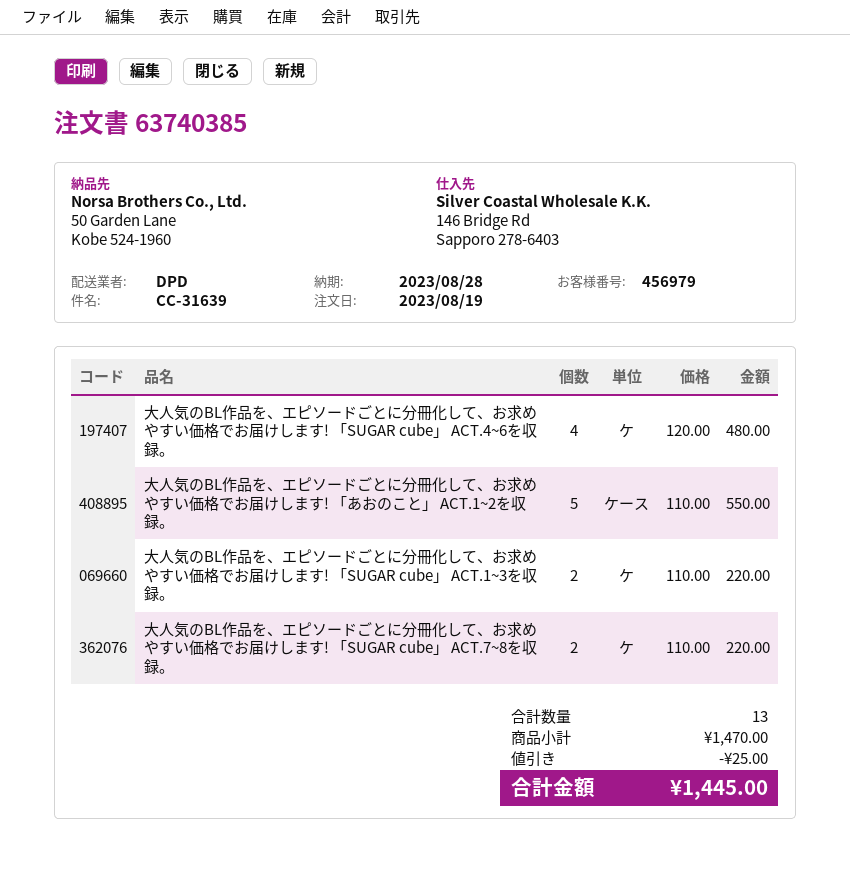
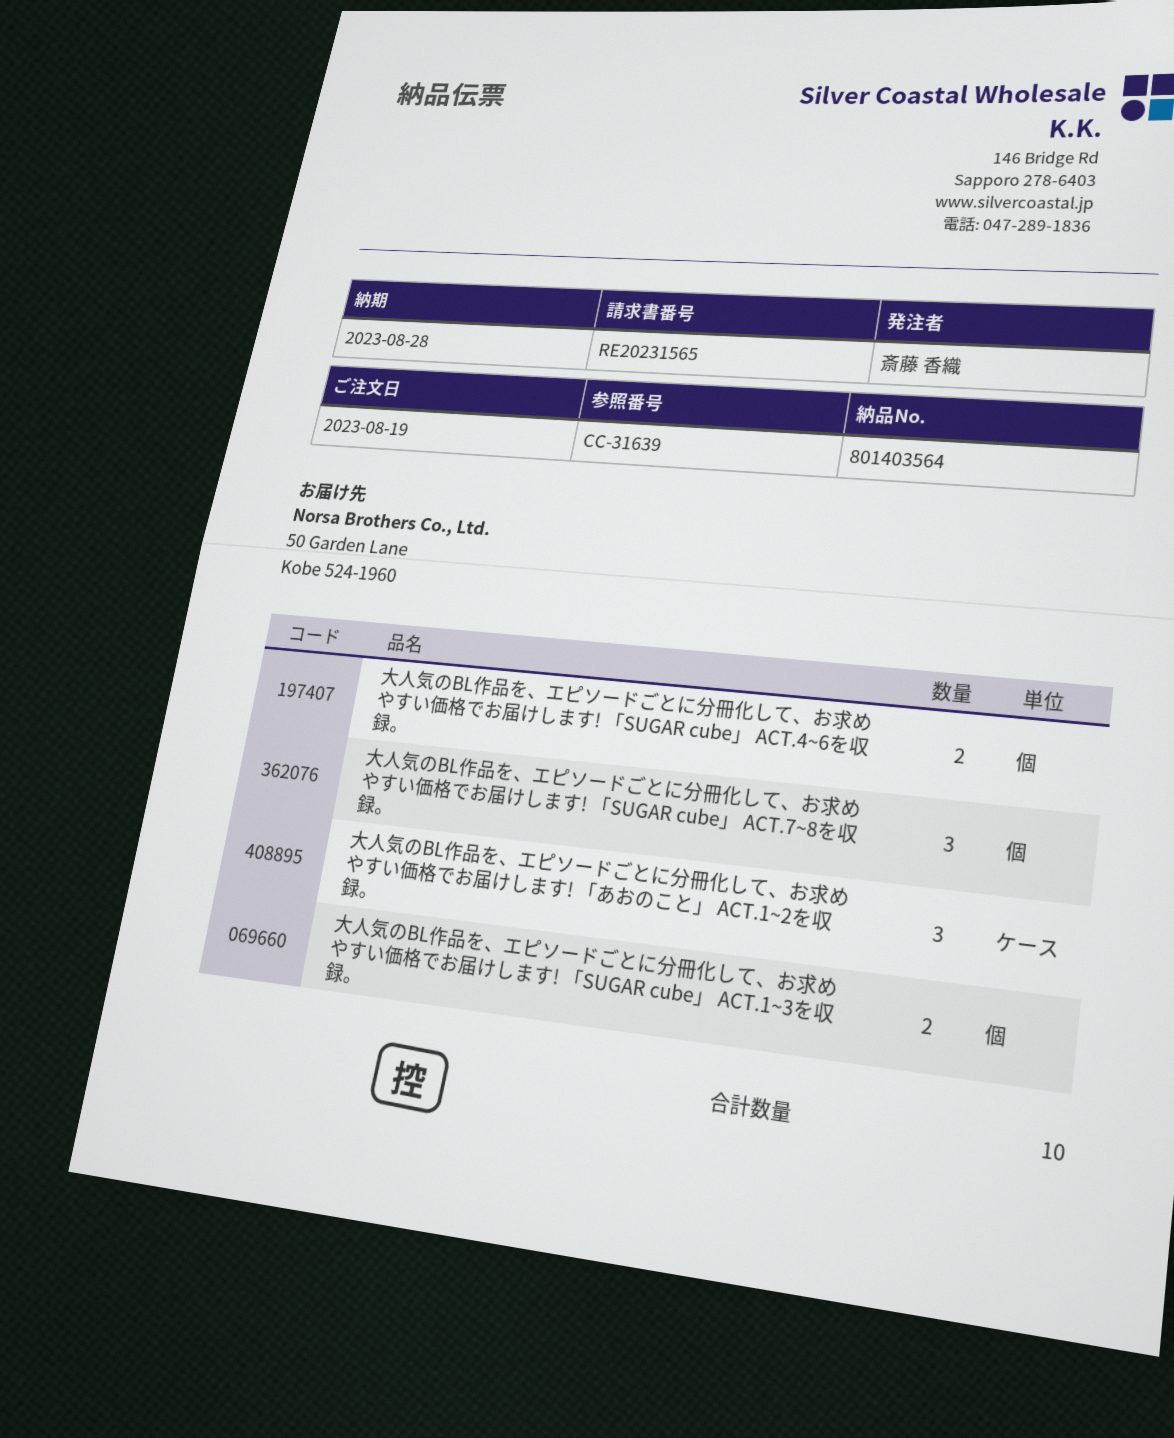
大人気のBL作品を、エピソードごとに分冊化して、お求めやすい価格でお届けします! 「SUGAR cube」 ACT.4~6を収録。: 4 -> 2
大人気のBL作品を、エピソードごとに分冊化して、お求めやすい価格でお届けします! 「あおのこと」 ACT.1~2を収録。: 5 -> 3
大人気のBL作品を、エピソードごとに分冊化して、お求めやすい価格でお届けします! 「SUGAR cube」 ACT.7~8を収録。: 2 -> 3
total quantity: 13 -> 10

